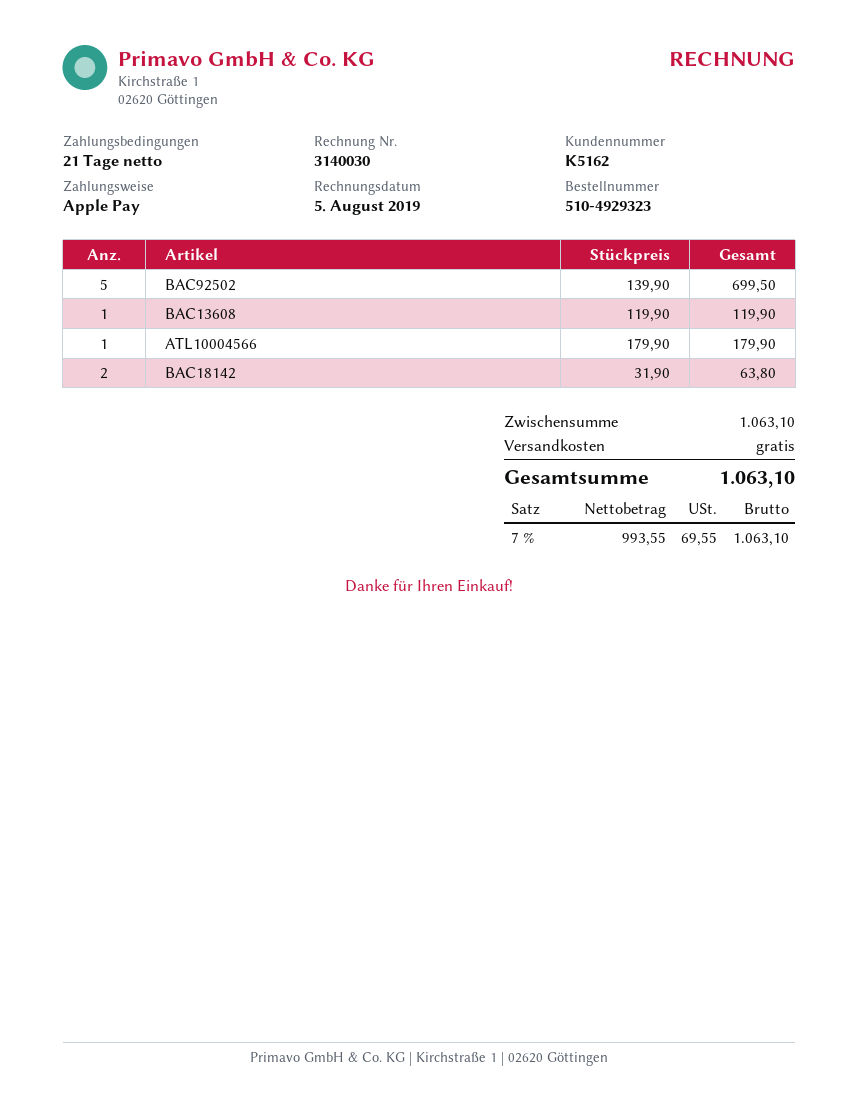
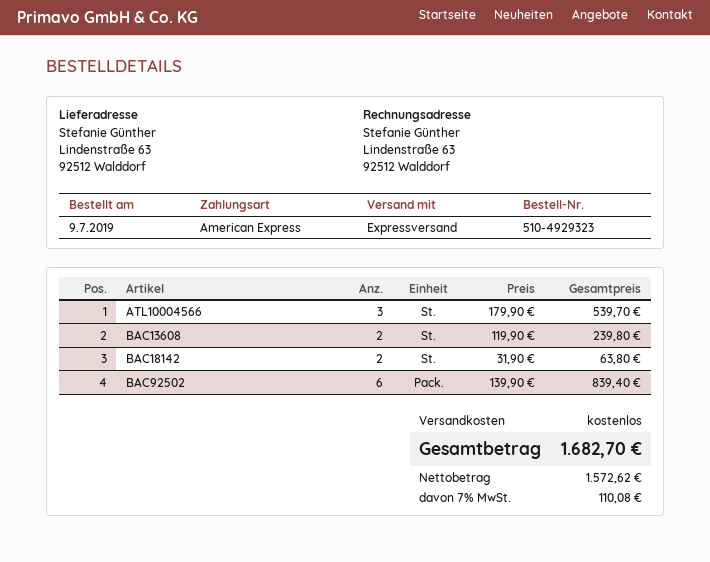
payment method: Apple Pay -> American Express
BAC92502: 5 x 139.90 = 699.50 -> 6 x 139.90 = 839.40
BAC13608: 1 x 119.90 = 119.90 -> 2 x 119.90 = 239.80
ATL10004566: 1 x 179.90 = 179.90 -> 3 x 179.90 = 539.70
net: 993.55 -> 1572.62
tax: 7% = 69.55 -> 7% = 110.08
total: 1063.10 -> 1682.70

